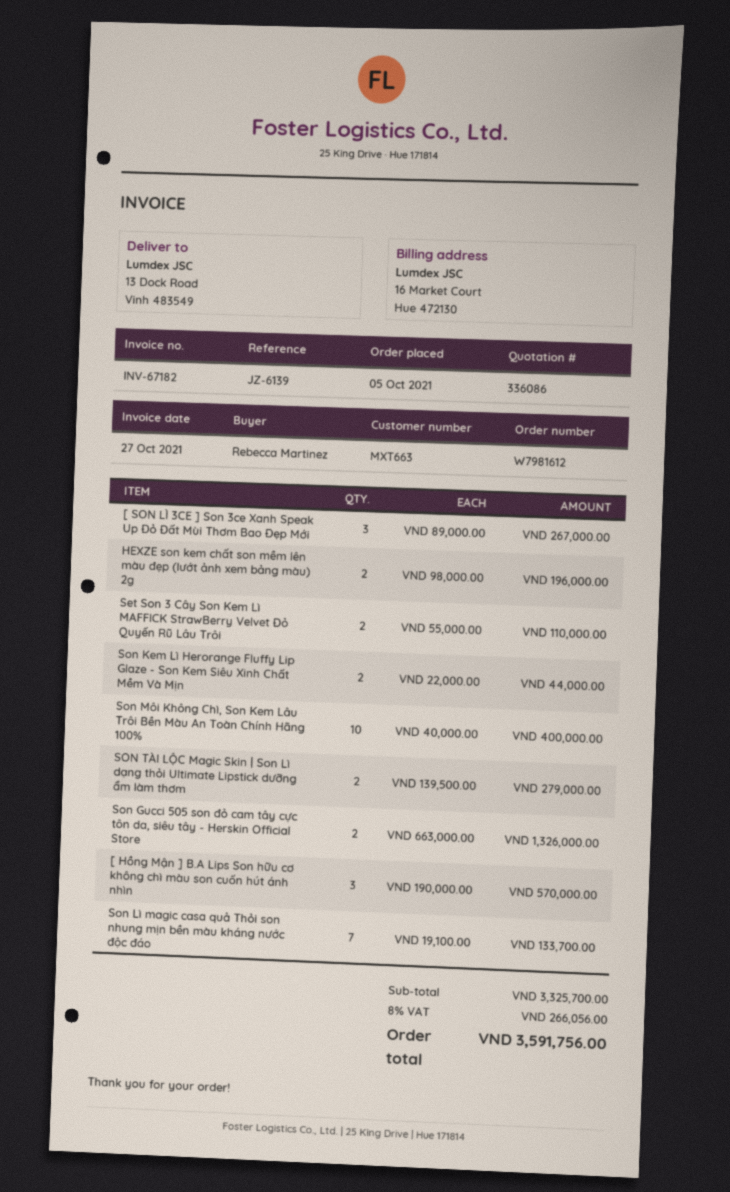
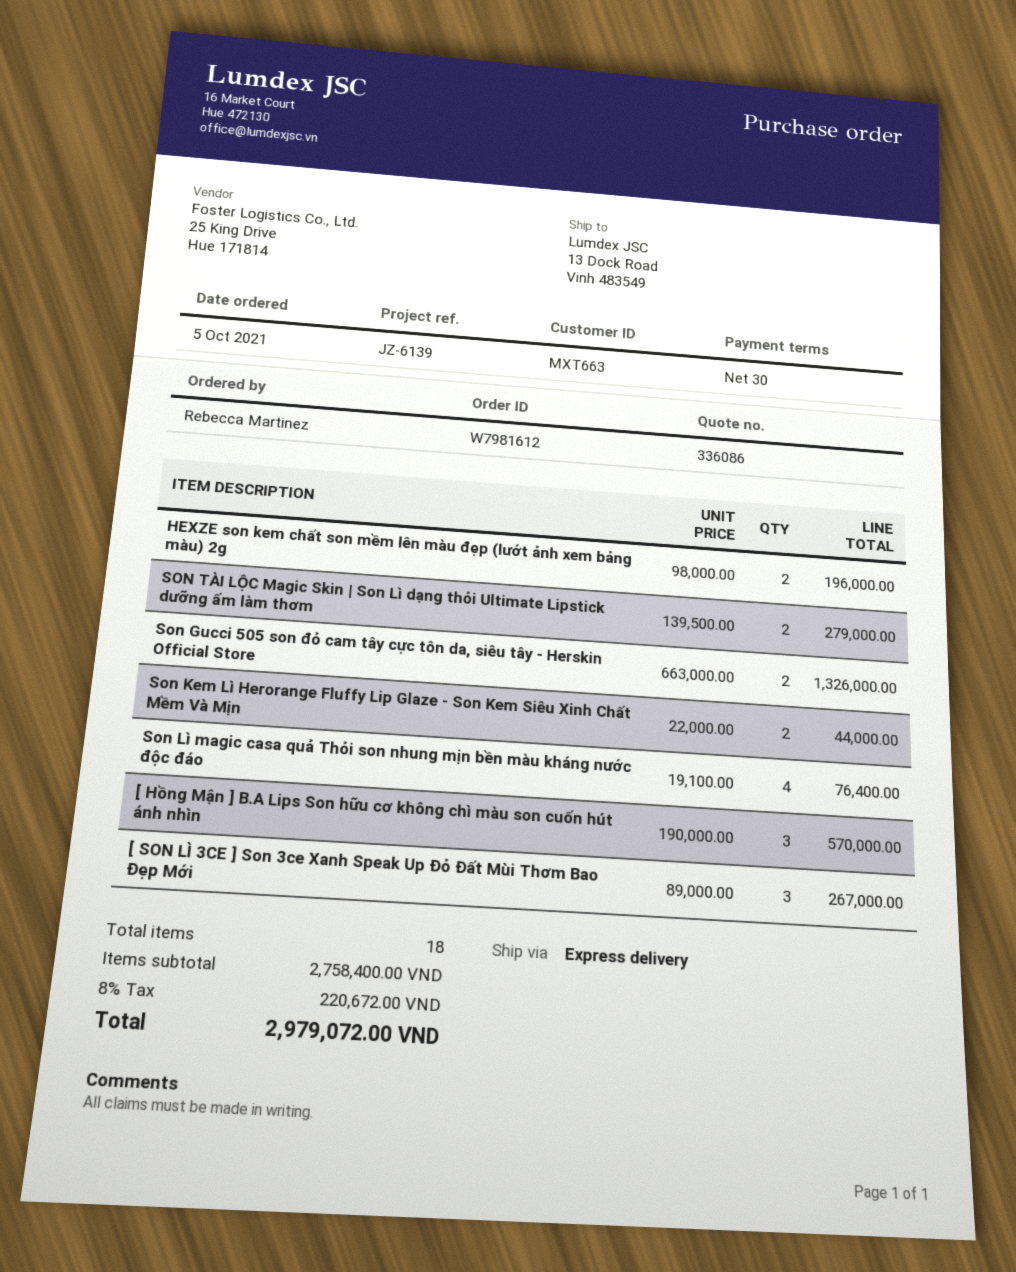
Set Son 3 Cây Son Kem Lì MAFFICK StrawBerry Velvet Đỏ Quyến Rũ Lâu Trôi: 2 x 55000.00 = 110000.00 -> none
Son Môi Không Chì, Son Kem Lâu Trôi Bền Màu An Toàn Chính Hãng 100%: 10 x 40000.00 = 400000.00 -> none
Son Lì magic casa quả Thỏi son nhung mịn bền màu kháng nước độc đáo: 7 x 19100.00 = 133700.00 -> 4 x 19100.00 = 76400.00
subtotal: 3325700.00 -> 2758400.00
tax: 8% = 266056.00 -> 8% = 220672.00
total: 3591756.00 -> 2979072.00

